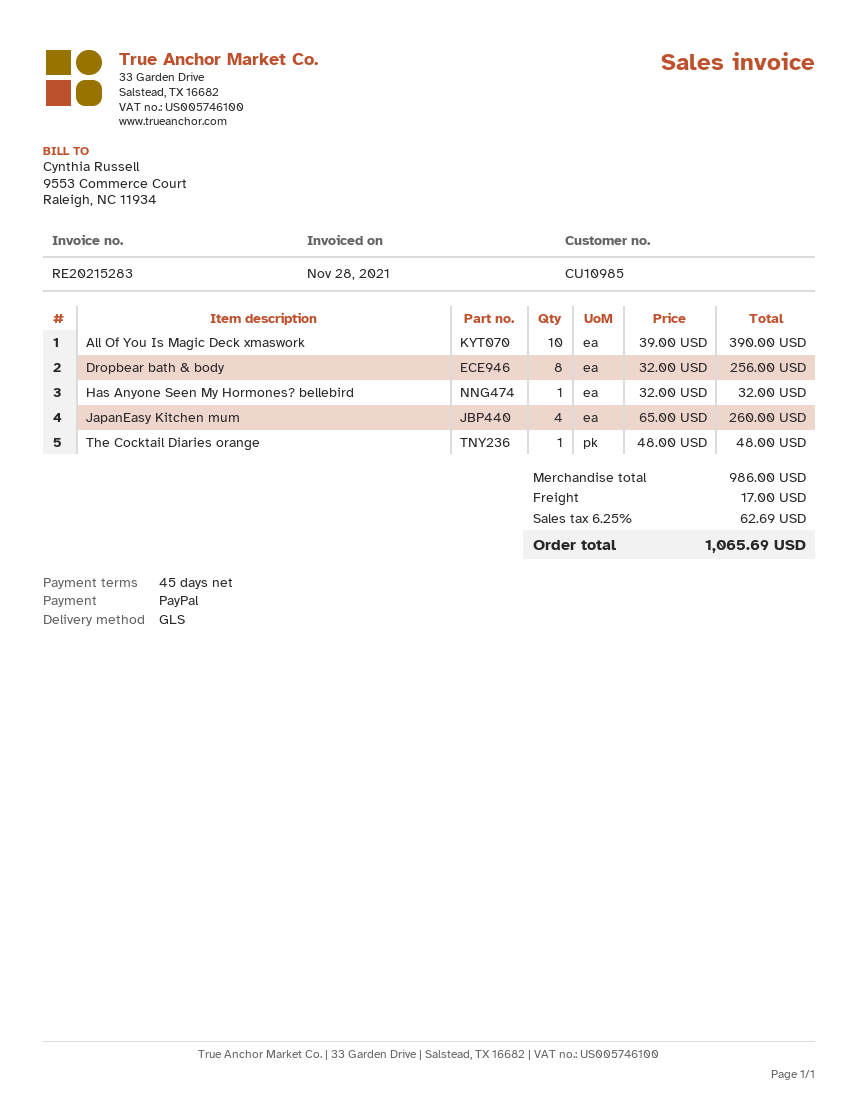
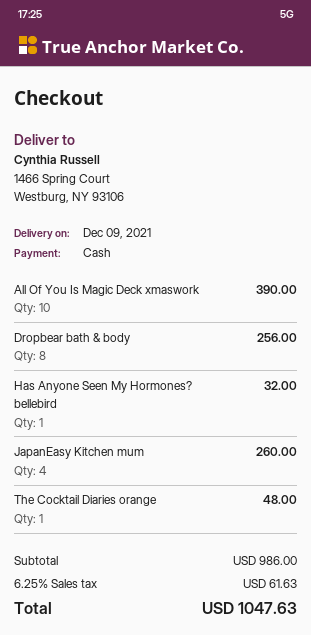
payment method: PayPal -> cash
shipping: 17.00 -> none
tax: 6.25% = 62.69 -> 6.25% = 61.63
total: 1065.69 -> 1047.63

